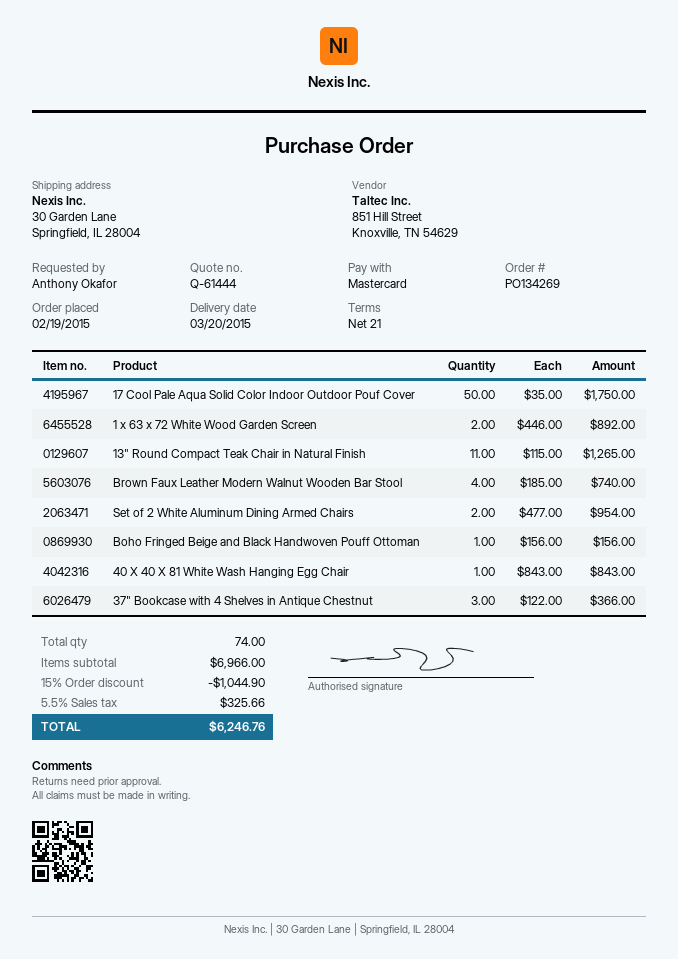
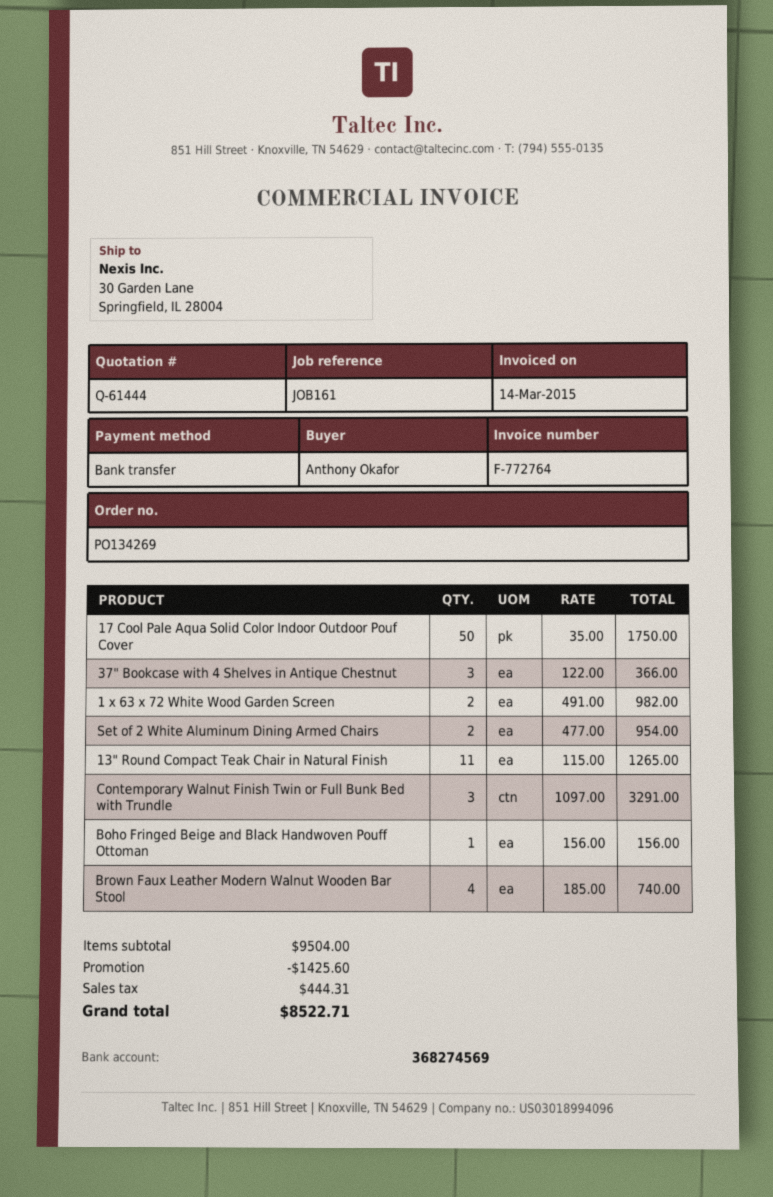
payment method: Mastercard -> bank transfer
1 x 63 x 72 White Wood Garden Screen: 2 x 446.00 = 892.00 -> 2 x 491.00 = 982.00
40 X 40 X 81 White Wash Hanging Egg Chair: 1 x 843.00 = 843.00 -> none
Contemporary Walnut Finish Twin or Full Bunk Bed with Trundle: none -> 3 x 1097.00 = 3291.00
subtotal: 6966.00 -> 9504.00
discount: 1044.90 -> 1425.60
tax: 325.66 -> 444.31
total: 6246.76 -> 8522.71

